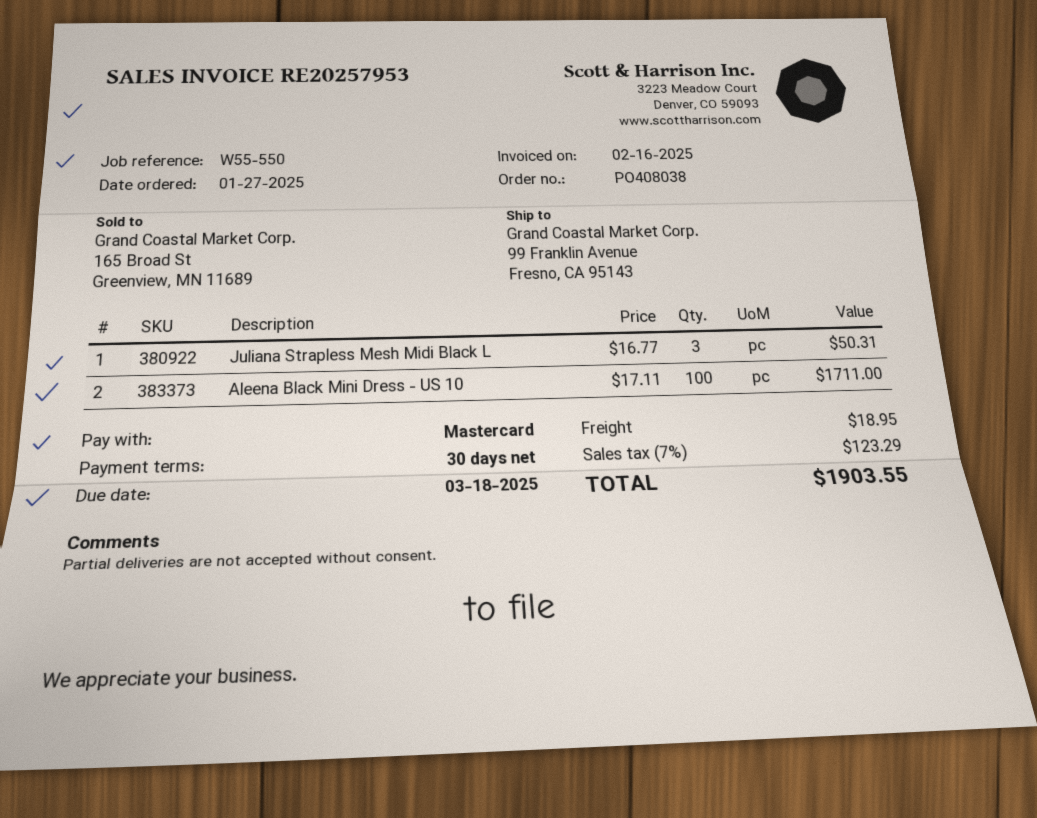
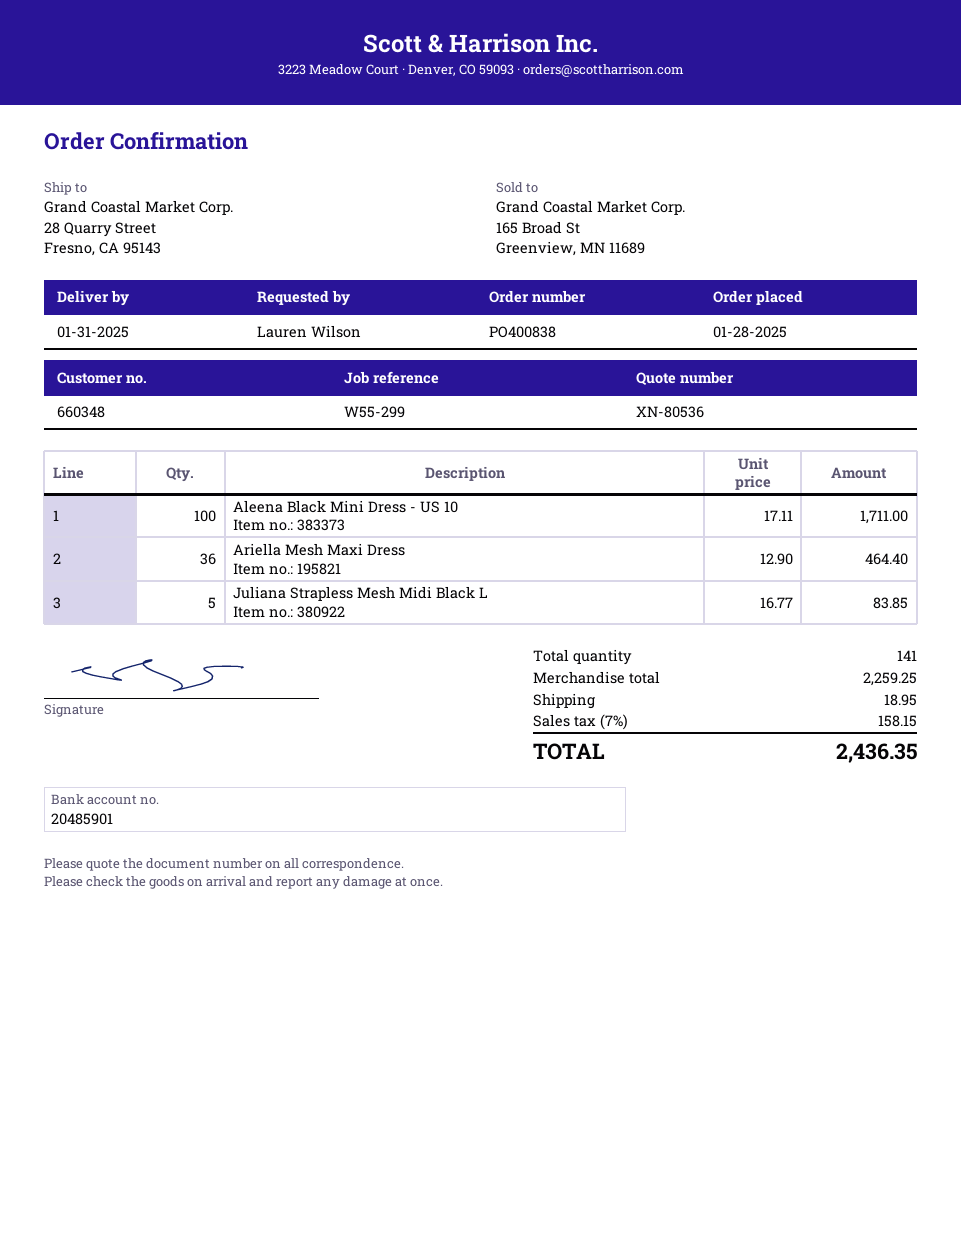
order number: PO408038 -> PO400838
order date: 2025-01-27 -> 2025-01-28
reference: W55-550 -> W55-299
ship to: 99 Franklin Avenue, Fresno, CA 95143 -> 28 Quarry Street, Fresno, CA 95143
Juliana Strapless Mesh Midi Black L: 3 x 16.77 = 50.31 -> 5 x 16.77 = 83.85
Ariella Mesh Maxi Dress: none -> 36 x 12.90 = 464.40
tax: 7% = 123.29 -> 7% = 158.15
total: 1903.55 -> 2436.35

